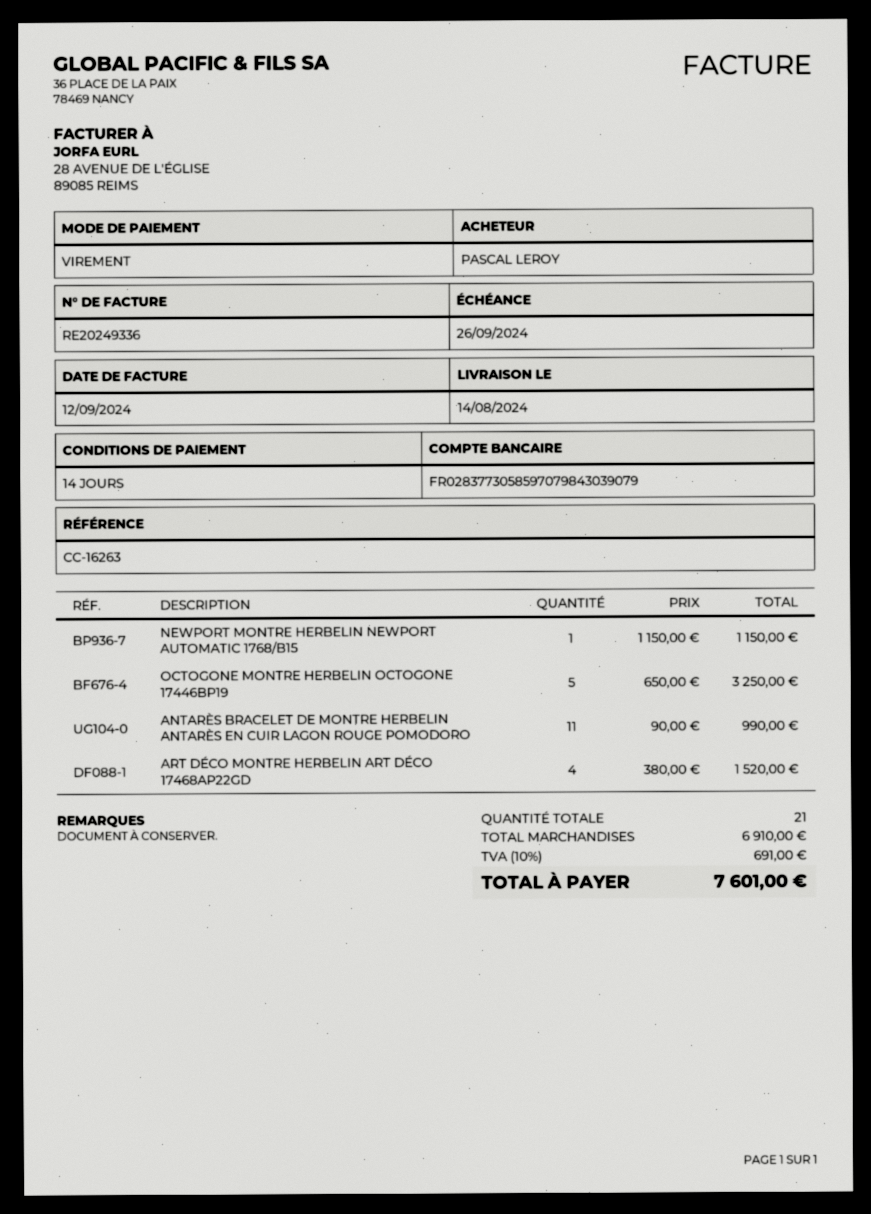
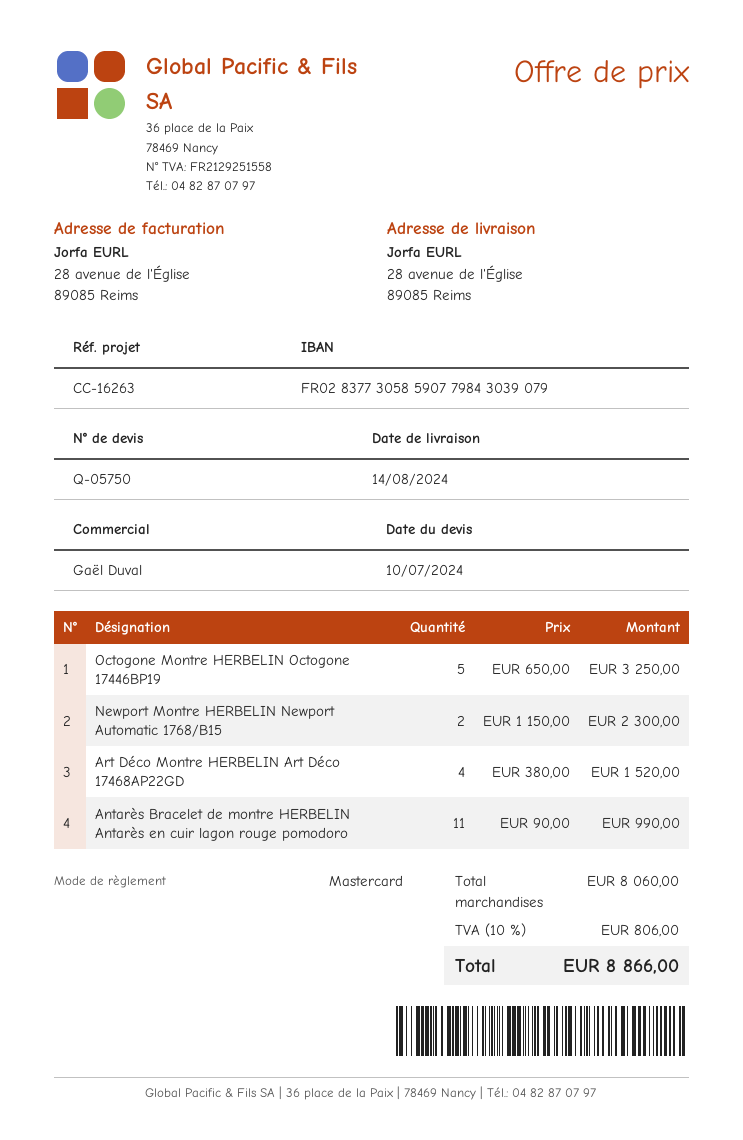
payment method: bank transfer -> Mastercard
bank account: FR0283773058597079843039079 -> FR0283773058590779843039079
NEWPORT MONTRE HERBELIN NEWPORT AUTOMATIC 1768/B15: 1 x 1150.00 = 1150.00 -> 2 x 1150.00 = 2300.00
subtotal: 6910.00 -> 8060.00
tax: 10% = 691.00 -> 10% = 806.00
total: 7601.00 -> 8866.00

